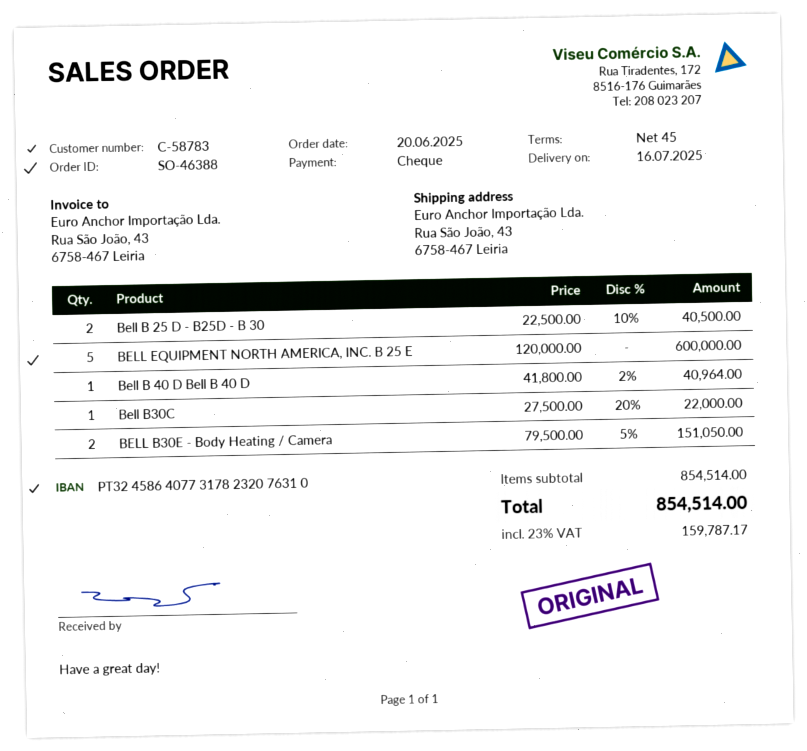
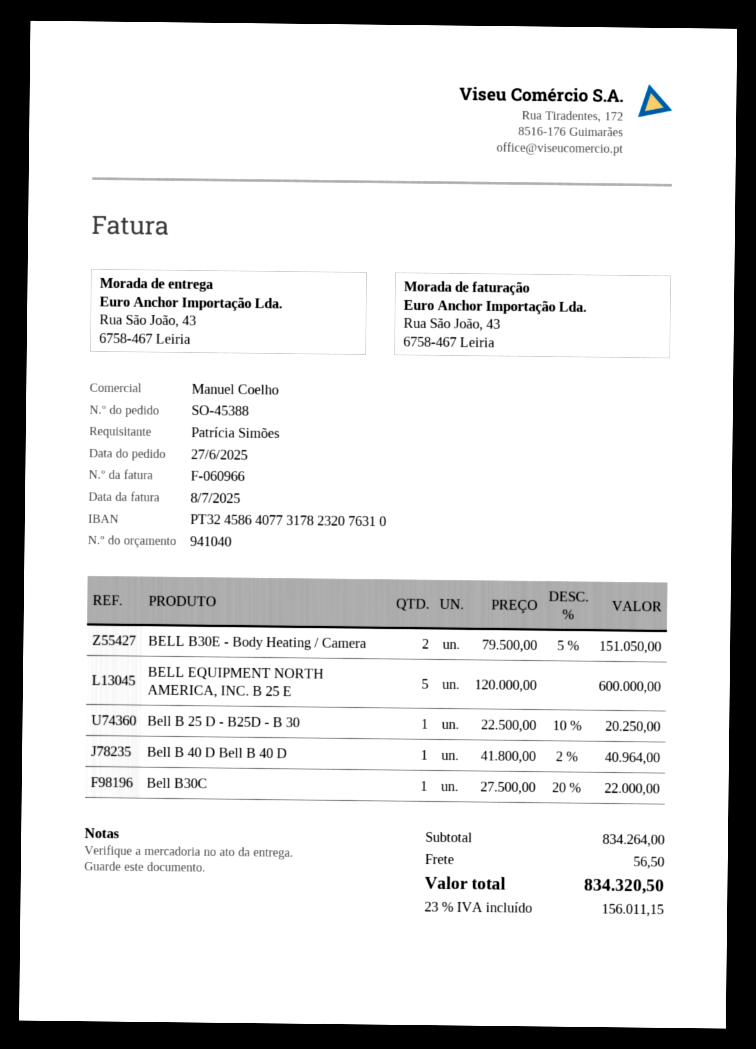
order number: SO-46388 -> SO-45388
order date: 2025-06-20 -> 2025-06-27
Bell B 25 D - B25D - B 30: 2 x 22500.00 - 10% = 40500.00 -> 1 x 22500.00 - 10% = 20250.00
subtotal: 854514.00 -> 834264.00
shipping: none -> 56.50
tax: 23% = 159787.17 -> 23% = 156011.15
total: 854514.00 -> 834320.50

